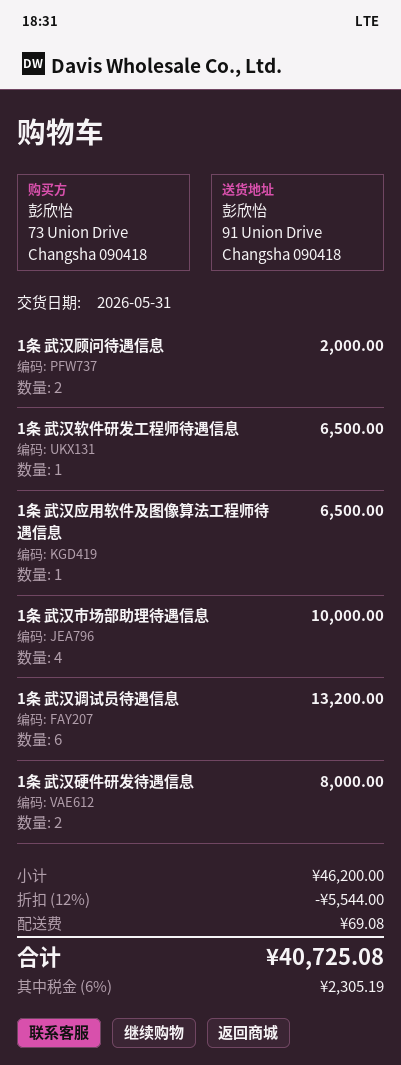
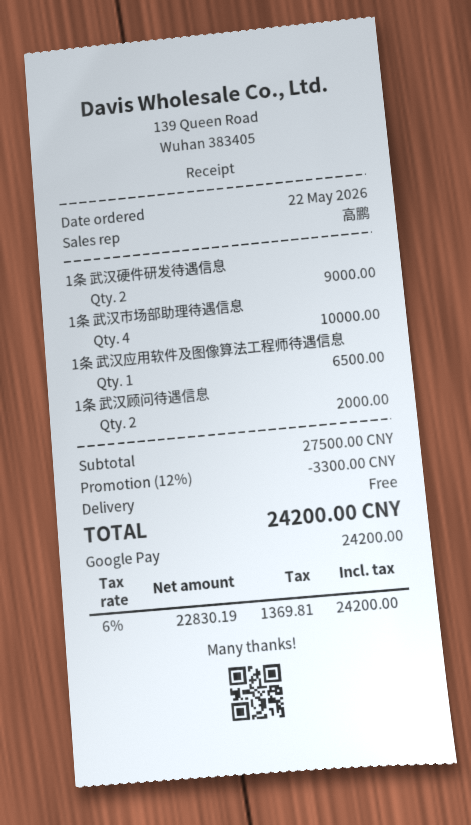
1条 武汉软件研发工程师待遇信息: 1 for 6500.00 -> none
1条 武汉调试员待遇信息: 6 for 13200.00 -> none
1条 武汉硬件研发待遇信息: 2 for 8000.00 -> 2 for 9000.00
subtotal: 46200.00 -> 27500.00
discount: 12% = 5544.00 -> 12% = 3300.00
shipping: 69.08 -> 0.00
tax: 6% = 2305.19 -> 6% = 1369.81
total: 40725.08 -> 24200.00

